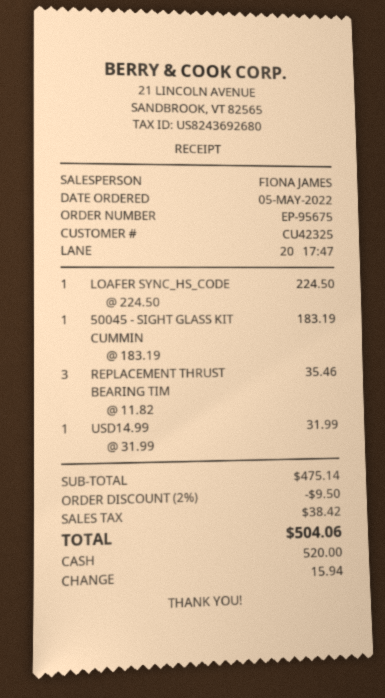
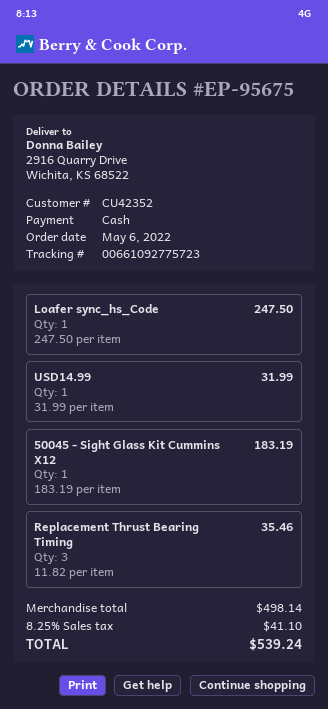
order date: 2022-05-05 -> 2022-05-06
customer number: CU42325 -> CU42352
LOAFER SYNC_HS_CODE: 1 x 224.50 = 224.50 -> 1 x 247.50 = 247.50
subtotal: 475.14 -> 498.14
discount: 2% = 9.50 -> none
tax: 38.42 -> 41.10
total: 504.06 -> 539.24

